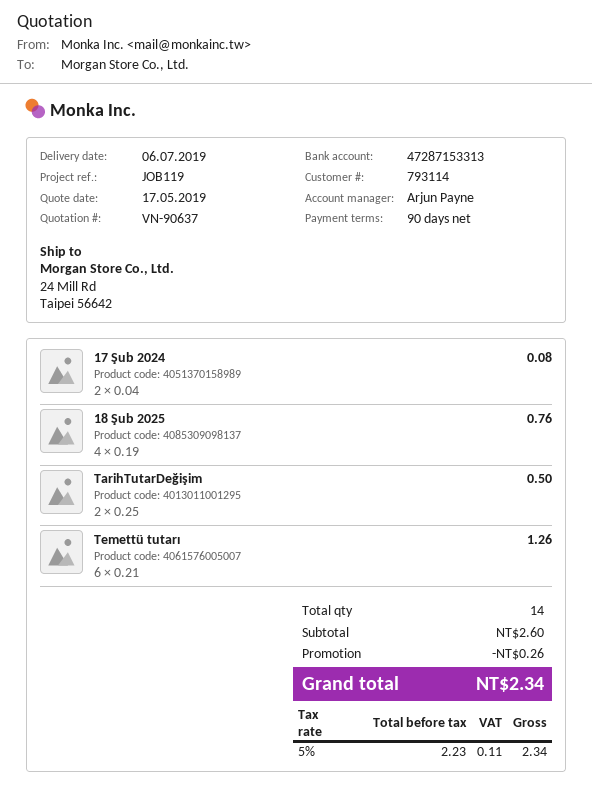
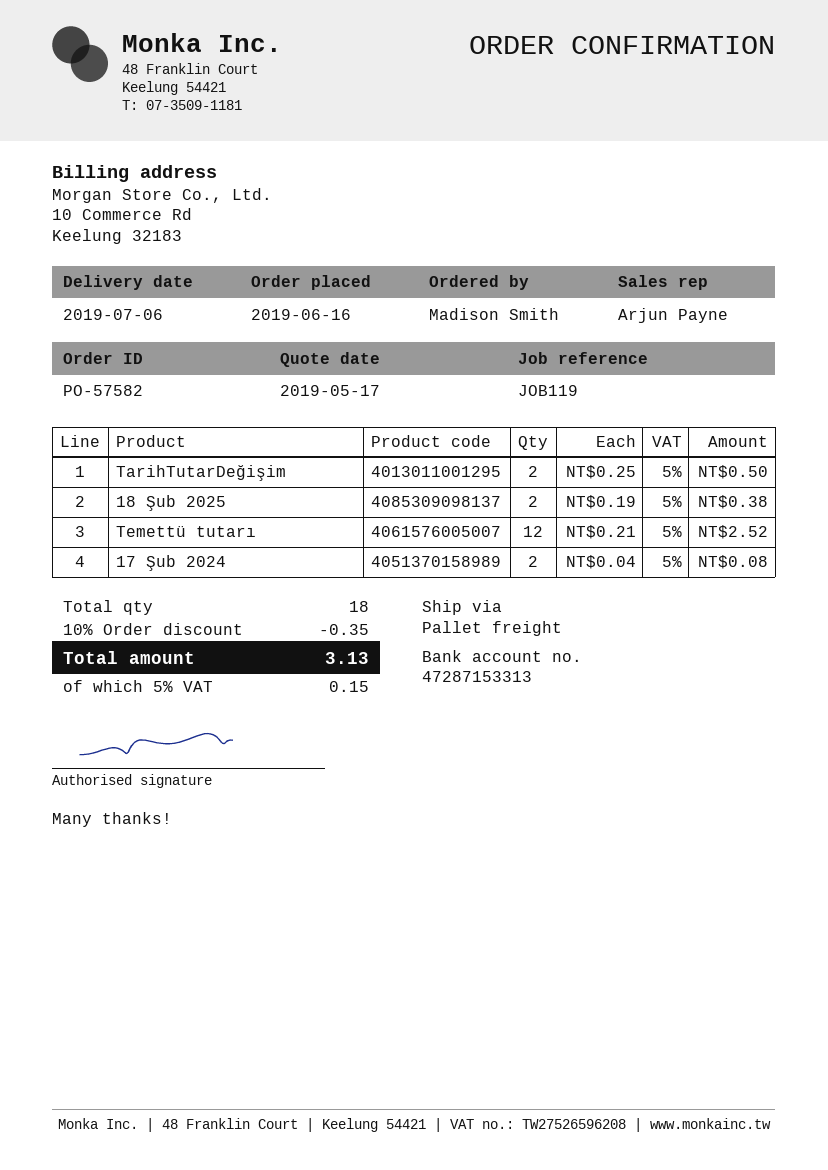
18 Şub 2025: 4 x 0.19 = 0.76 -> 2 x 0.19 = 0.38
Temettü tutarı: 6 x 0.21 = 1.26 -> 12 x 0.21 = 2.52
total quantity: 14 -> 18
discount: 0.26 -> 0.35
tax: 5% = 0.11 -> 5% = 0.15
total: 2.34 -> 3.13

